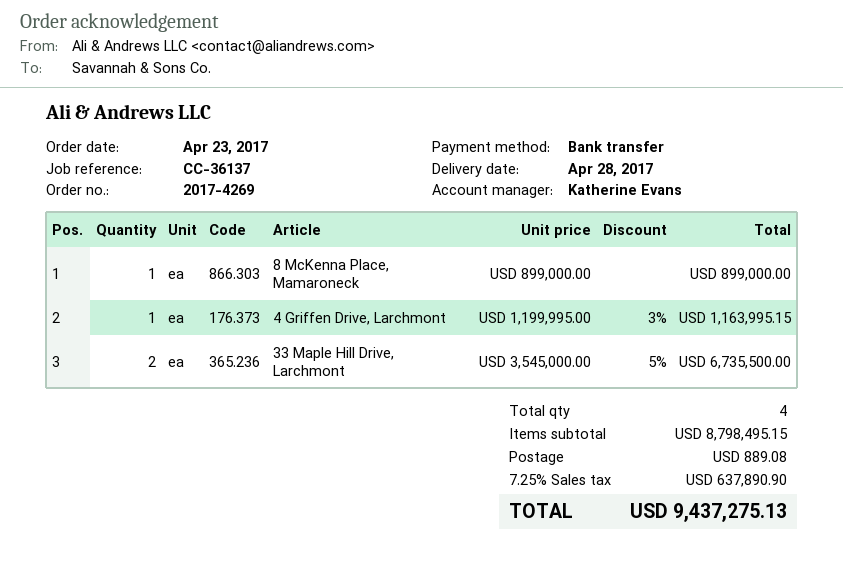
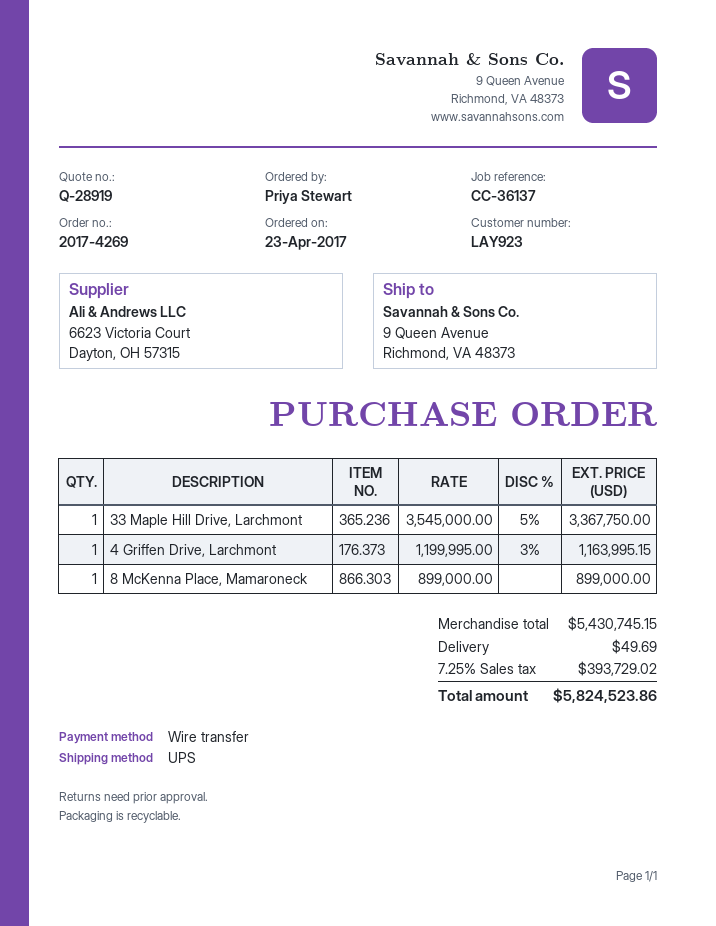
33 Maple Hill Drive, Larchmont: 2 x 3545000.00 - 5% = 6735500.00 -> 1 x 3545000.00 - 5% = 3367750.00
subtotal: 8798495.15 -> 5430745.15
shipping: 889.08 -> 49.69
tax: 7.25% = 637890.90 -> 7.25% = 393729.02
total: 9437275.13 -> 5824523.86

